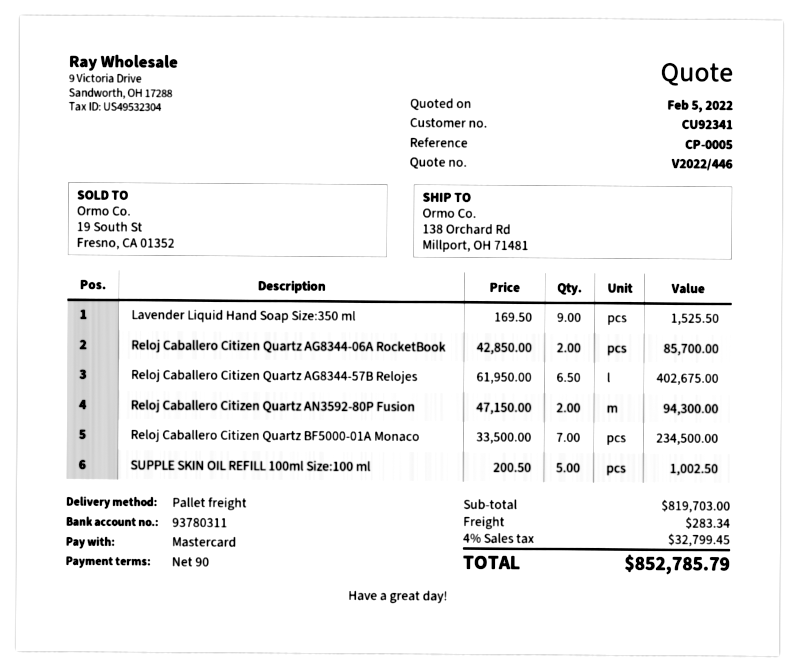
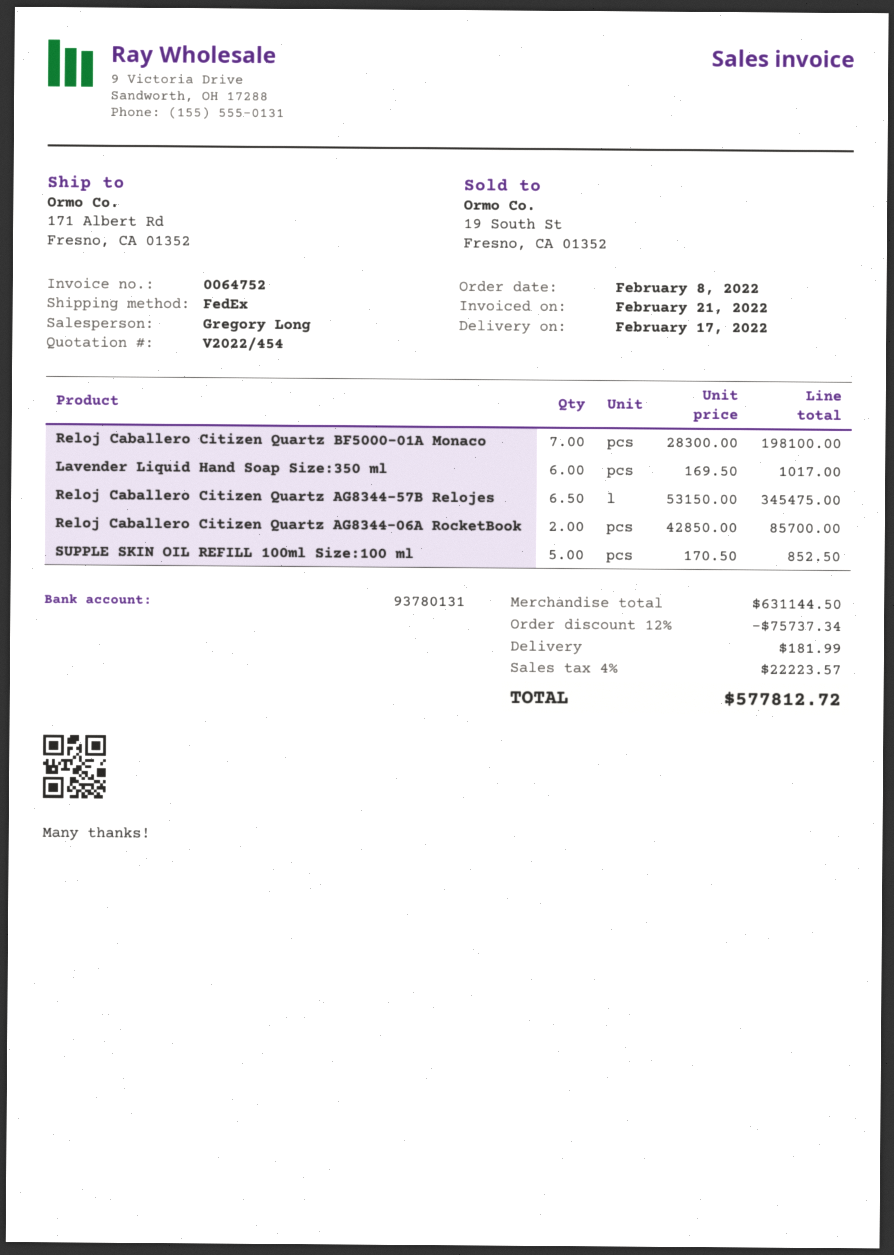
quote number: V2022/446 -> V2022/454
bank account: 93780311 -> 93780131
shipping method: pallet freight -> FedEx
ship to: 138 Orchard Rd, Millport, OH 71481 -> 171 Albert Rd, Fresno, CA 01352
Lavender Liquid Hand Soap Size:350 ml: 9 x 169.50 = 1525.50 -> 6 x 169.50 = 1017.00
Reloj Caballero Citizen Quartz AG8344-57B Relojes: 6.5 x 61950.00 = 402675.00 -> 6.5 x 53150.00 = 345475.00
Reloj Caballero Citizen Quartz AN3592-80P Fusion: 2 x 47150.00 = 94300.00 -> none
Reloj Caballero Citizen Quartz BF5000-01A Monaco: 7 x 33500.00 = 234500.00 -> 7 x 28300.00 = 198100.00
SUPPLE SKIN OIL REFILL 100ml Size:100 ml: 5 x 200.50 = 1002.50 -> 5 x 170.50 = 852.50
subtotal: 819703.00 -> 631144.50
discount: none -> 12% = 75737.34
shipping: 283.34 -> 181.99
tax: 4% = 32799.45 -> 4% = 22223.57
total: 852785.79 -> 577812.72

